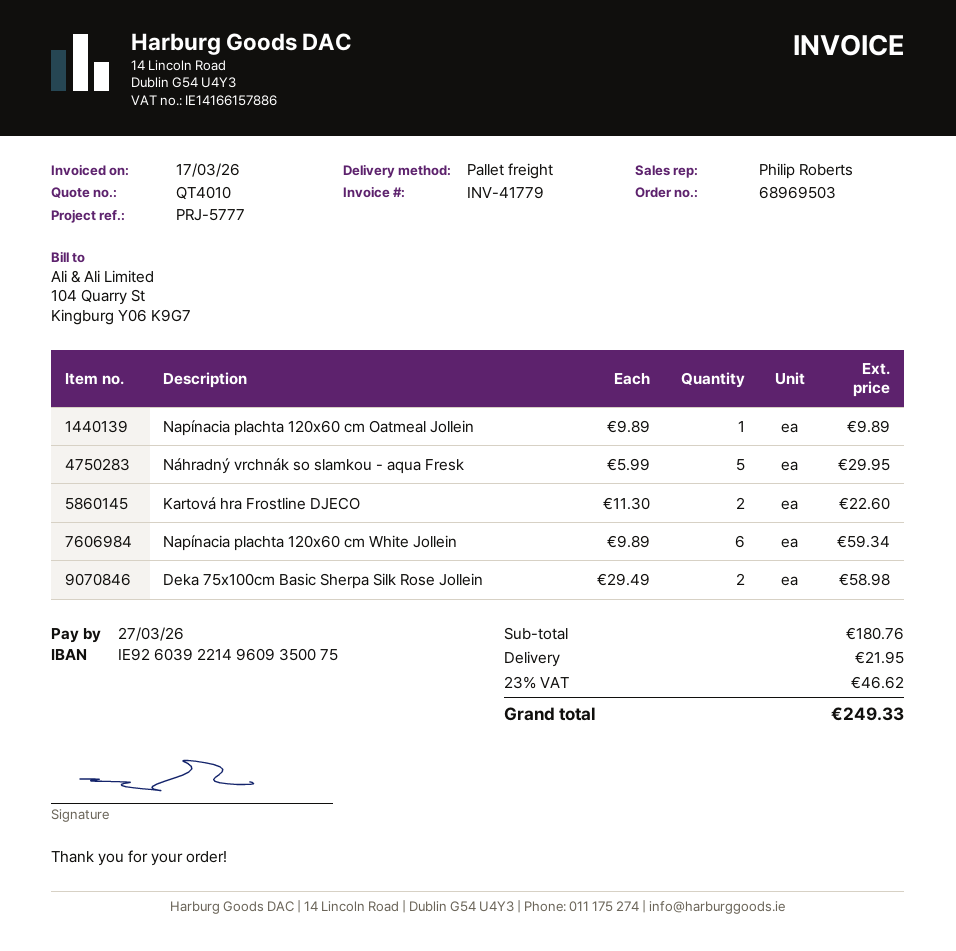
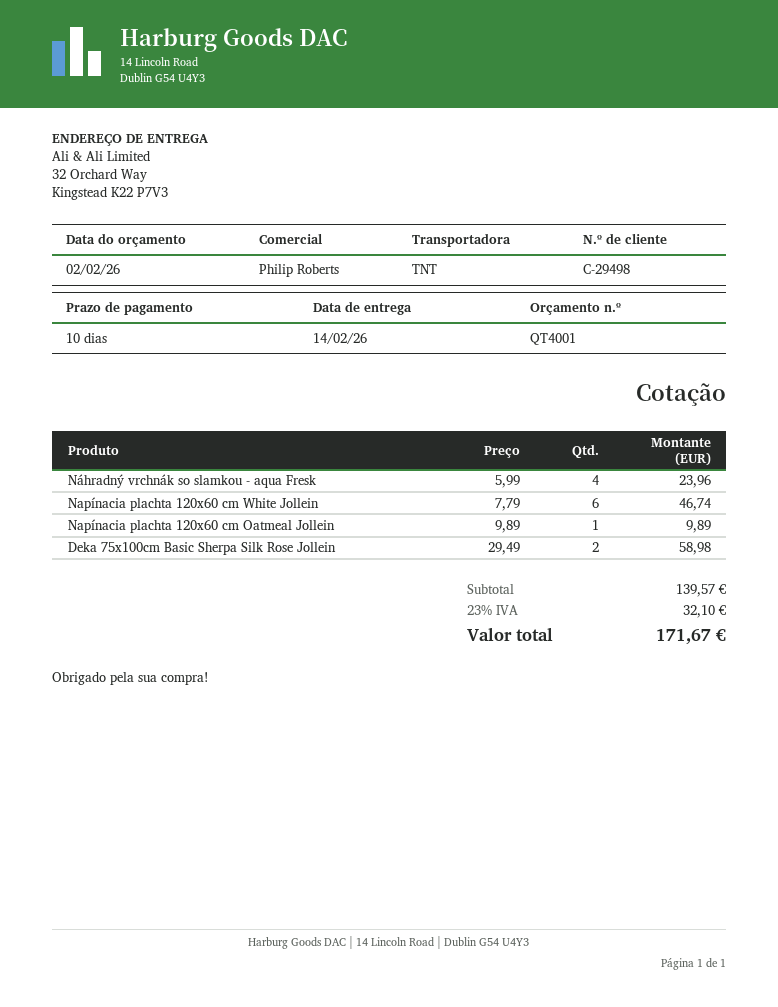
quote number: QT4010 -> QT4001
shipping method: pallet freight -> TNT
Náhradný vrchnák so slamkou - aqua Fresk: 5 x 5.99 = 29.95 -> 4 x 5.99 = 23.96
Kartová hra Frostline DJECO: 2 x 11.30 = 22.60 -> none
Napínacia plachta 120x60 cm White Jollein: 6 x 9.89 = 59.34 -> 6 x 7.79 = 46.74
subtotal: 180.76 -> 139.57
shipping: 21.95 -> none
tax: 23% = 46.62 -> 23% = 32.10
total: 249.33 -> 171.67

